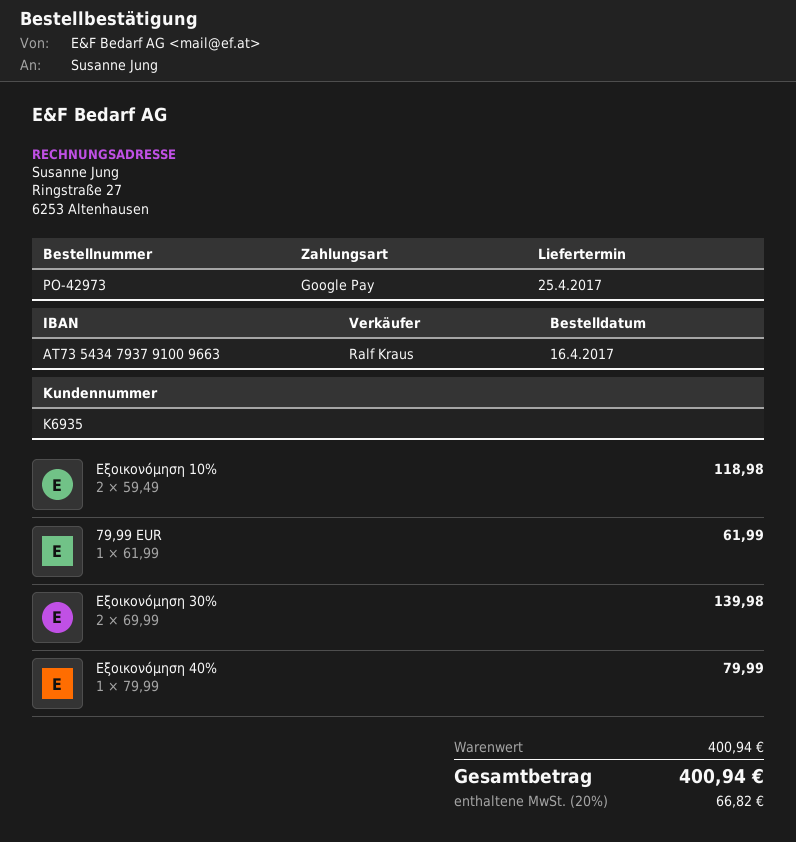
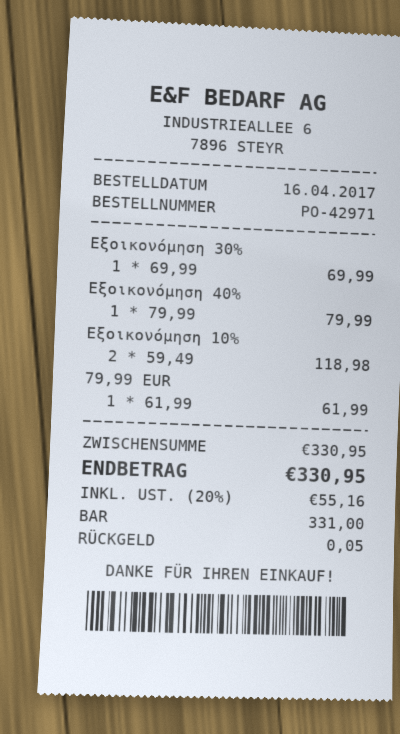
order number: PO-42973 -> PO-42971
payment method: Google Pay -> cash
Εξοικονόμηση 30%: 2 x 69.99 = 139.98 -> 1 x 69.99 = 69.99
subtotal: 400.94 -> 330.95
tax: 20% = 66.82 -> 20% = 55.16
total: 400.94 -> 330.95

